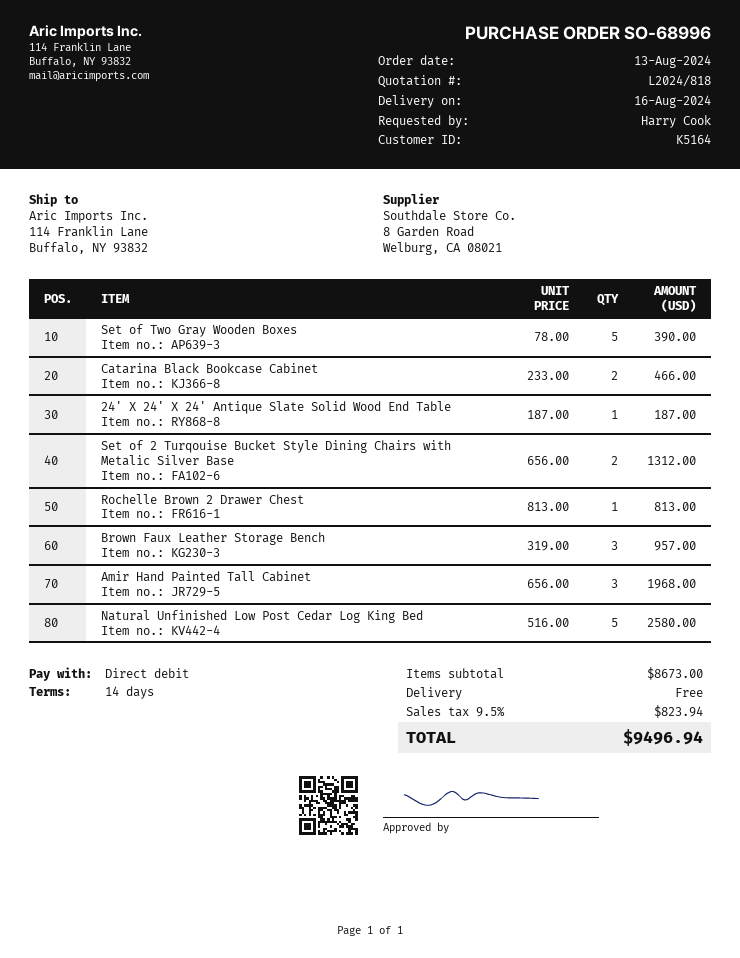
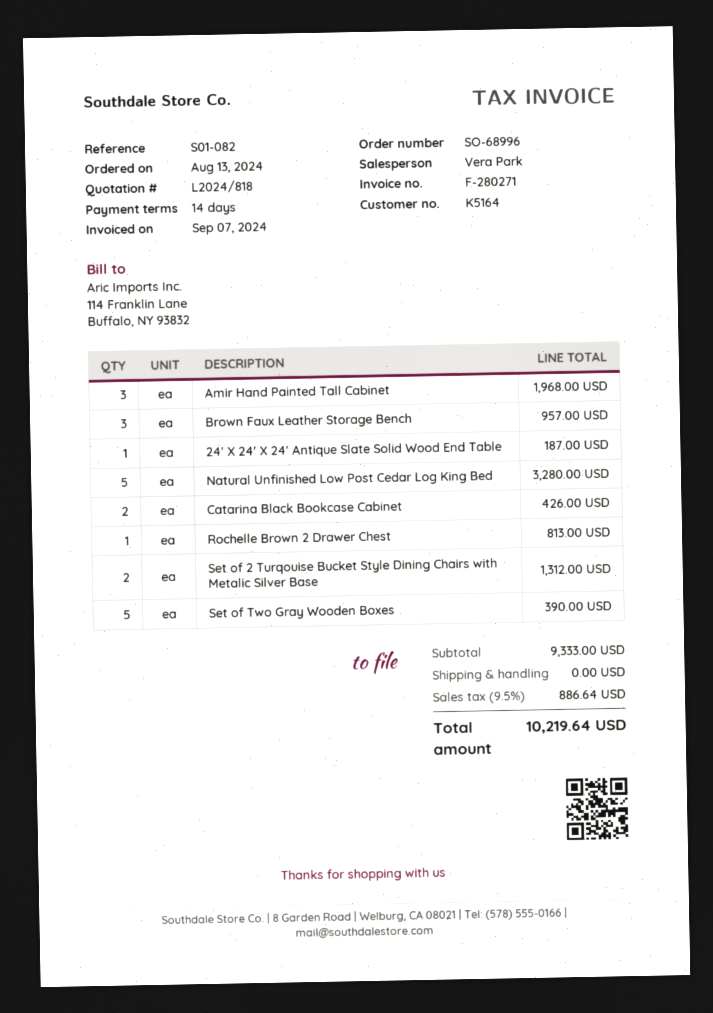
Catarina Black Bookcase Cabinet: 2 for 466.00 -> 2 for 426.00
Natural Unfinished Low Post Cedar Log King Bed: 5 for 2580.00 -> 5 for 3280.00
subtotal: 8673.00 -> 9333.00
tax: 9.5% = 823.94 -> 9.5% = 886.64
total: 9496.94 -> 10219.64

